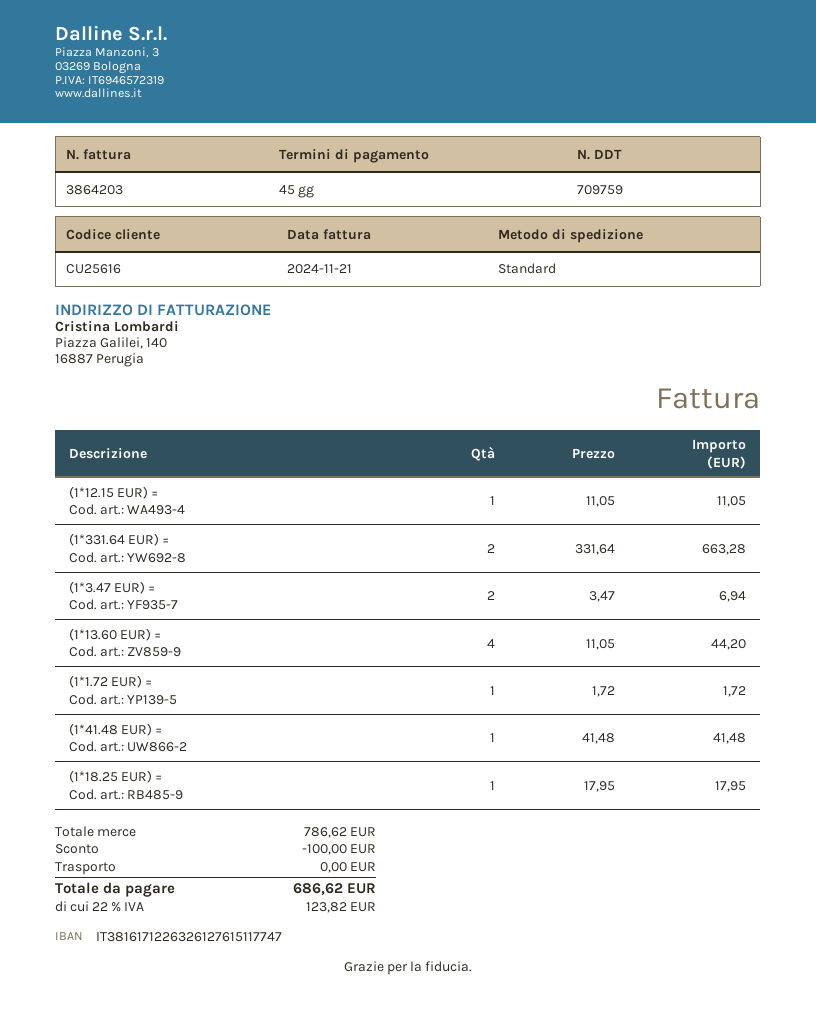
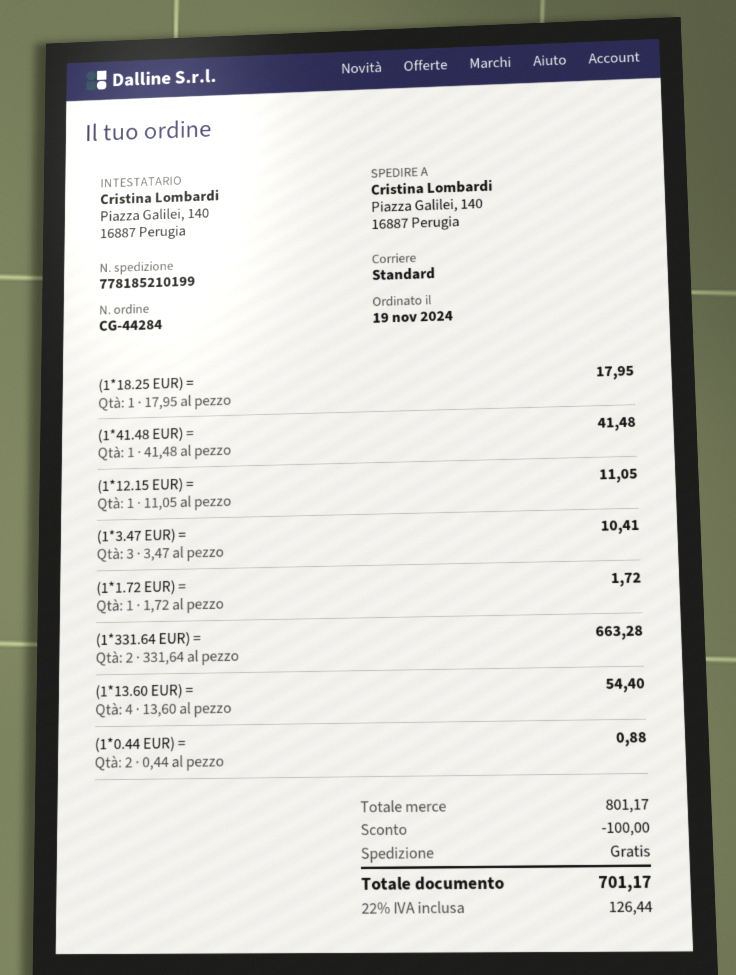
(1*3.47 EUR) =: 2 x 3.47 = 6.94 -> 3 x 3.47 = 10.41
(1*13.60 EUR) =: 4 x 11.05 = 44.20 -> 4 x 13.60 = 54.40
(1*0.44 EUR) =: none -> 2 x 0.44 = 0.88
subtotal: 786.62 -> 801.17
tax: 22% = 123.82 -> 22% = 126.44
total: 686.62 -> 701.17

